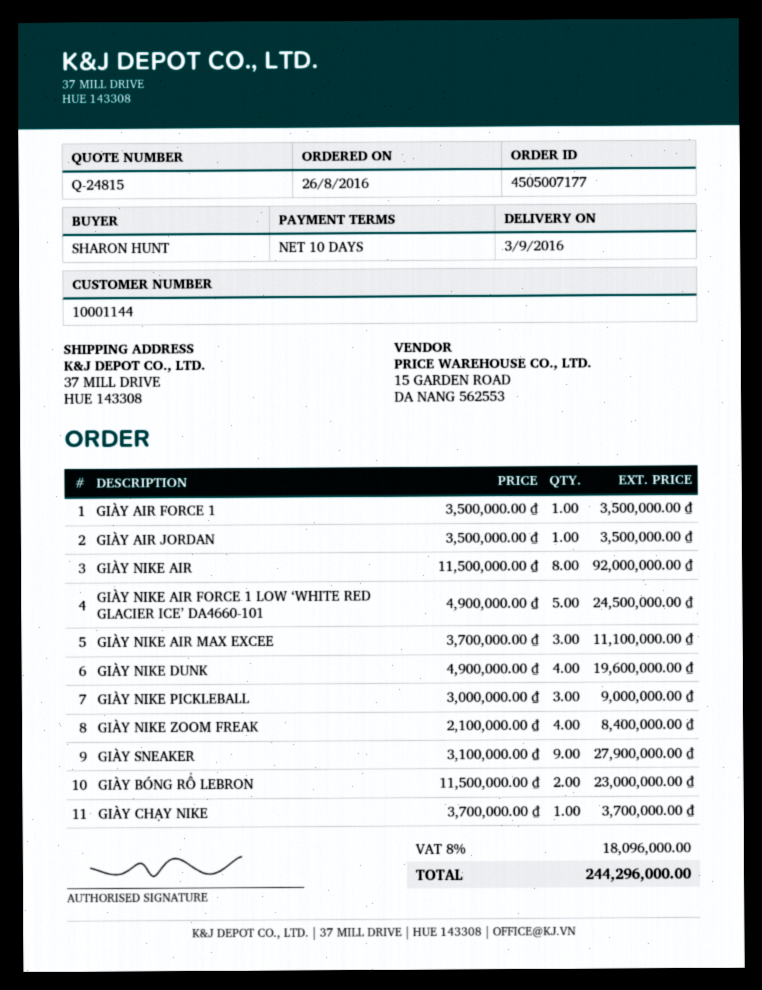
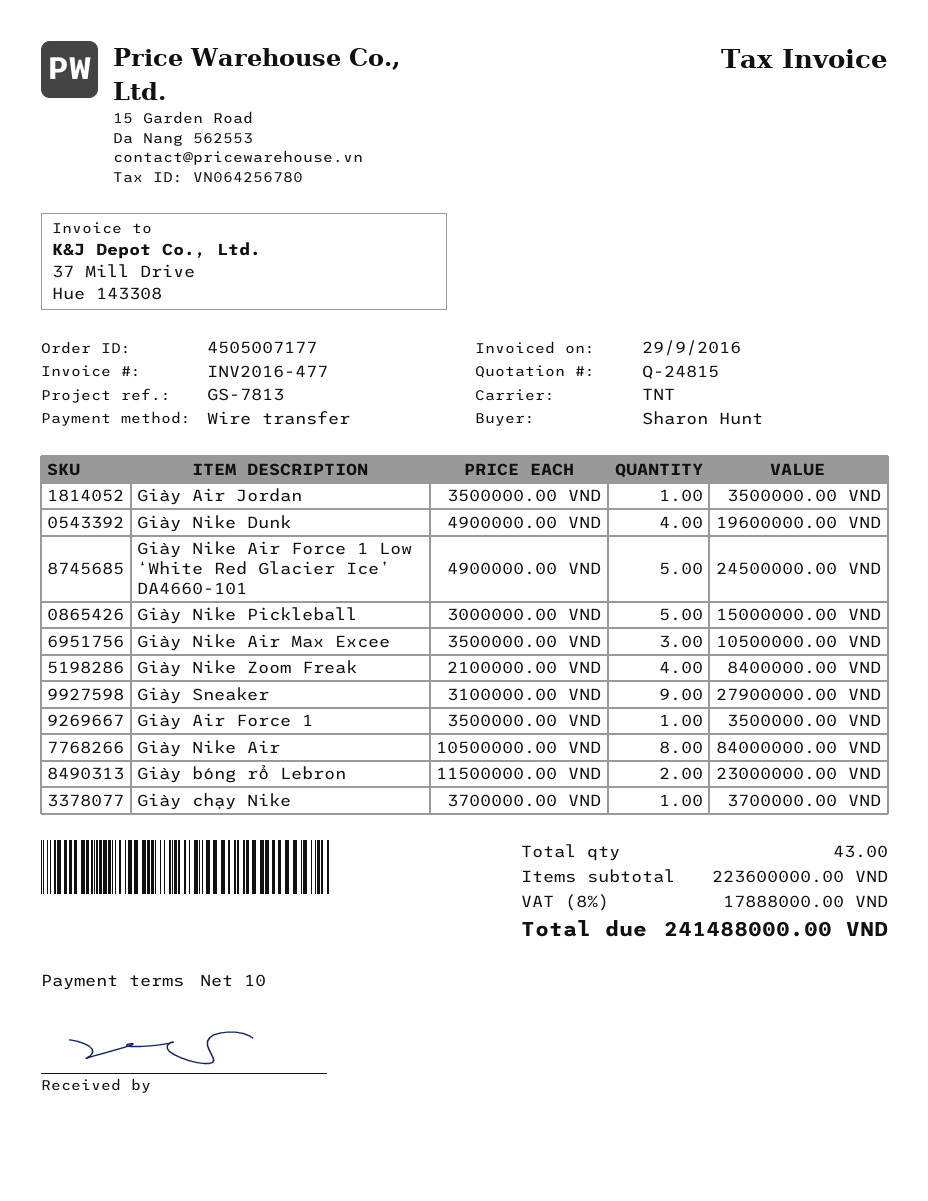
GIÀY NIKE AIR: 8 x 11500000.00 = 92000000.00 -> 8 x 10500000.00 = 84000000.00
GIÀY NIKE AIR MAX EXCEE: 3 x 3700000.00 = 11100000.00 -> 3 x 3500000.00 = 10500000.00
GIÀY NIKE PICKLEBALL: 3 x 3000000.00 = 9000000.00 -> 5 x 3000000.00 = 15000000.00
tax: 8% = 18096000.00 -> 8% = 17888000.00
total: 244296000.00 -> 241488000.00

